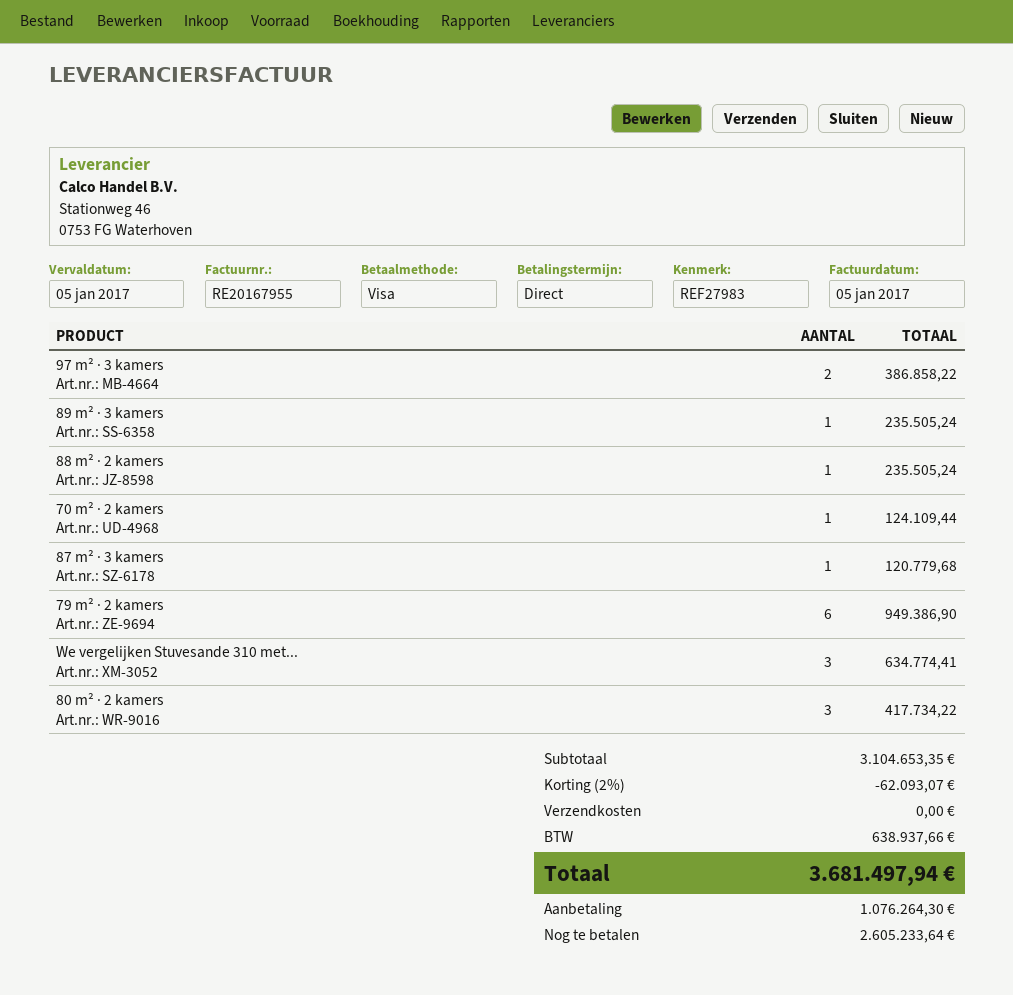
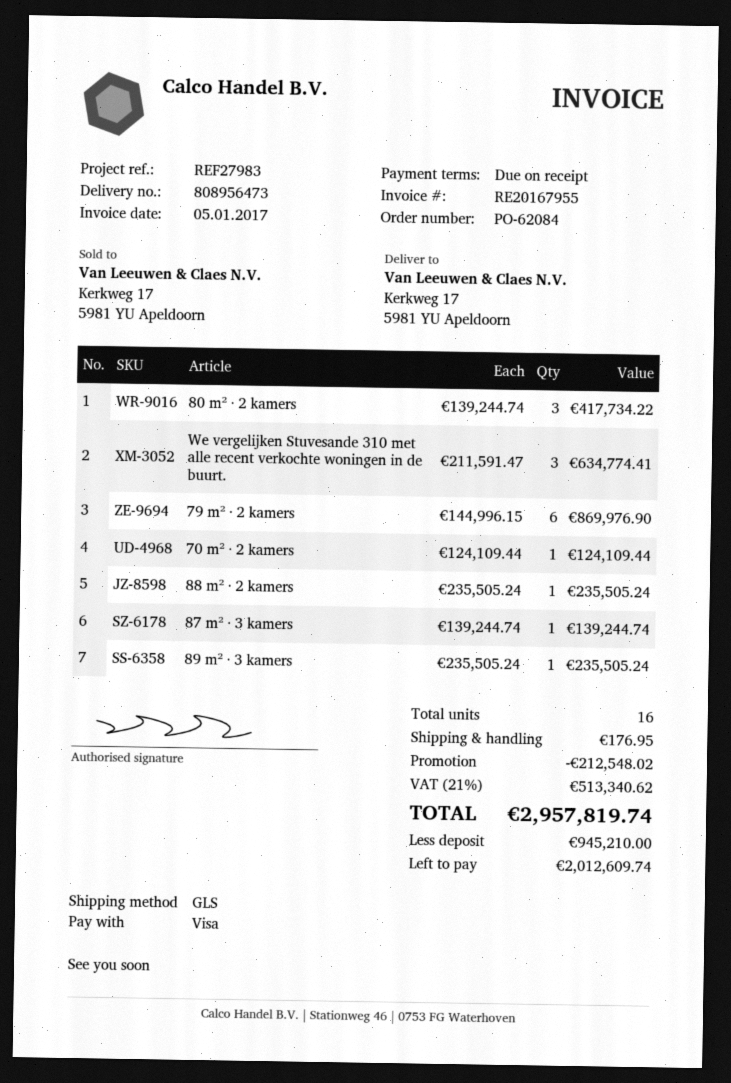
97 m² · 3 kamers: 2 for 386858.22 -> none
87 m² · 3 kamers: 1 for 120779.68 -> 1 for 139244.74
79 m² · 2 kamers: 6 for 949386.90 -> 6 for 869976.90
discount: 62093.07 -> 212548.02
shipping: 0.00 -> 176.95
tax: 638937.66 -> 513340.62
total: 3681497.94 -> 2957819.74
deposit: 1076264.30 -> 945210.00
balance: 2605233.64 -> 2012609.74

